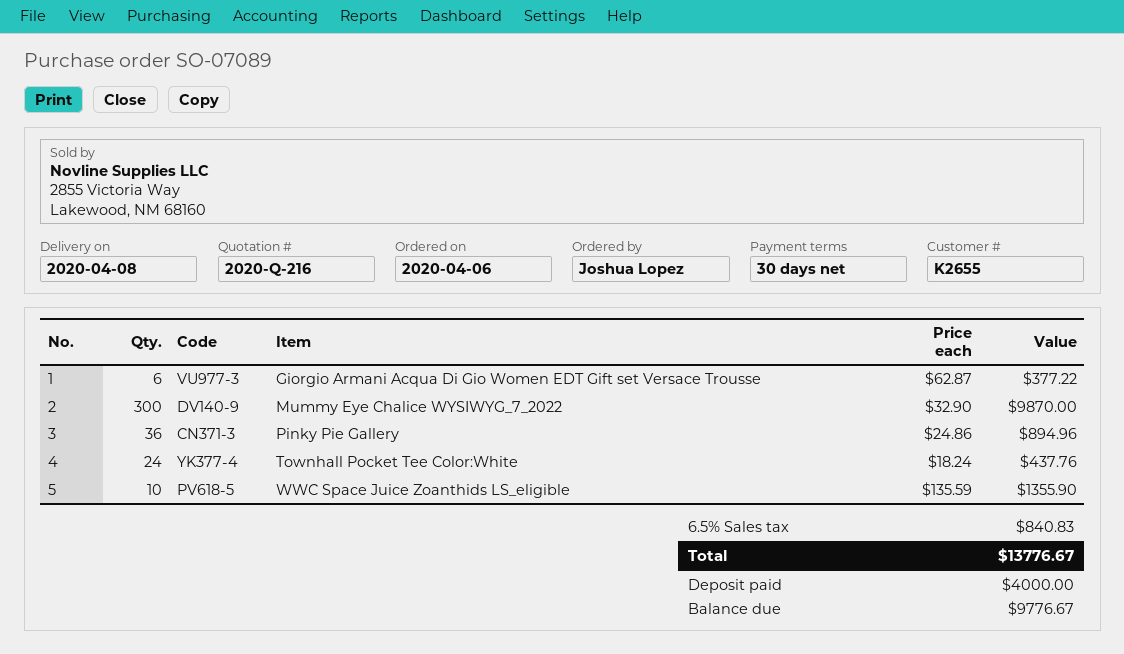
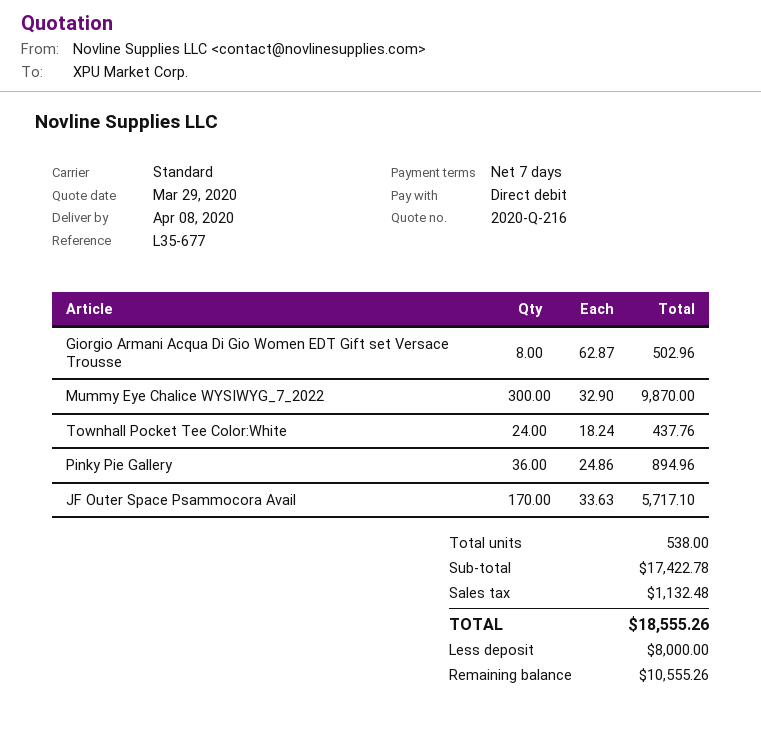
payment terms: 30 days -> 7 days
Giorgio Armani Acqua Di Gio Women EDT Gift set Versace Trousse: 6 x 62.87 = 377.22 -> 8 x 62.87 = 502.96
WWC Space Juice Zoanthids LS_eligible: 10 x 135.59 = 1355.90 -> none
JF Outer Space Psammocora Avail: none -> 170 x 33.63 = 5717.10
tax: 840.83 -> 1132.48
total: 13776.67 -> 18555.26
deposit: 4000.00 -> 8000.00
balance: 9776.67 -> 10555.26

